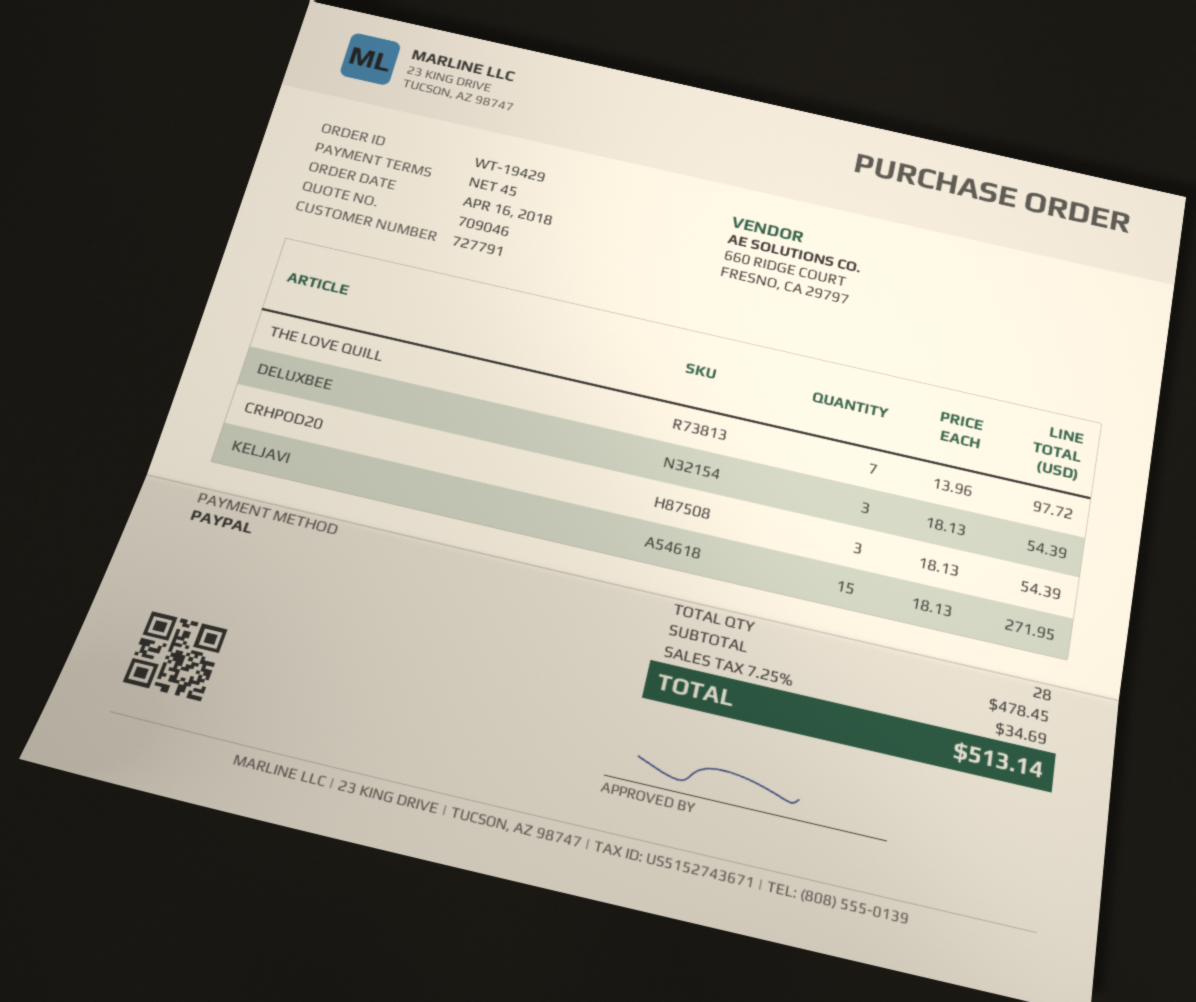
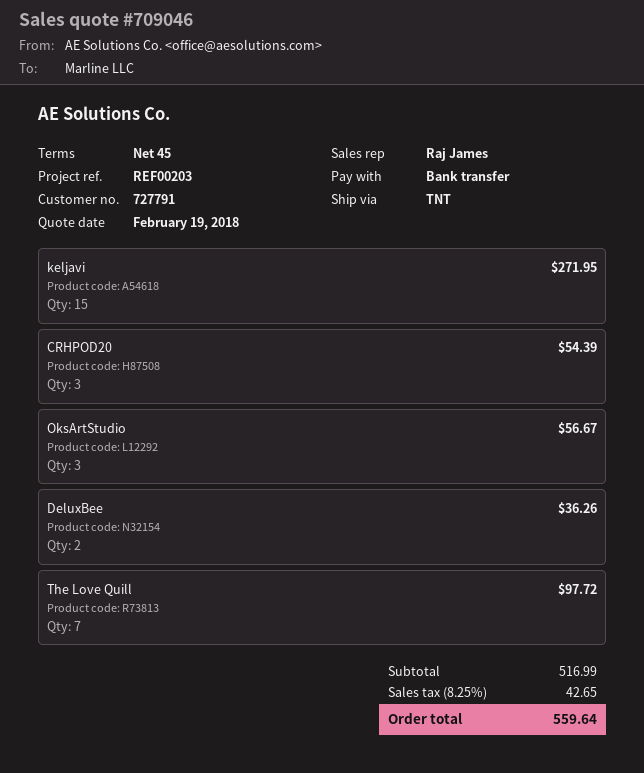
payment method: PayPal -> bank transfer
DELUXBEE: 3 for 54.39 -> 2 for 36.26
OksArtStudio: none -> 3 for 56.67
subtotal: 478.45 -> 516.99
tax: 7.25% = 34.69 -> 8.25% = 42.65
total: 513.14 -> 559.64

